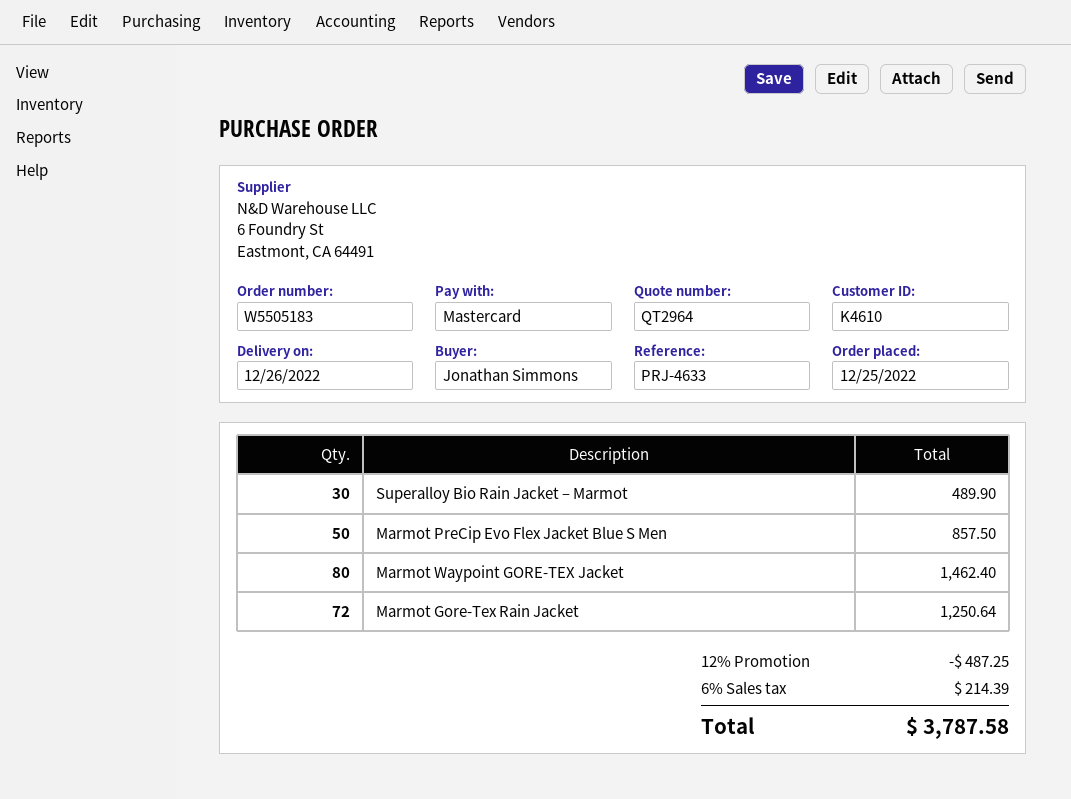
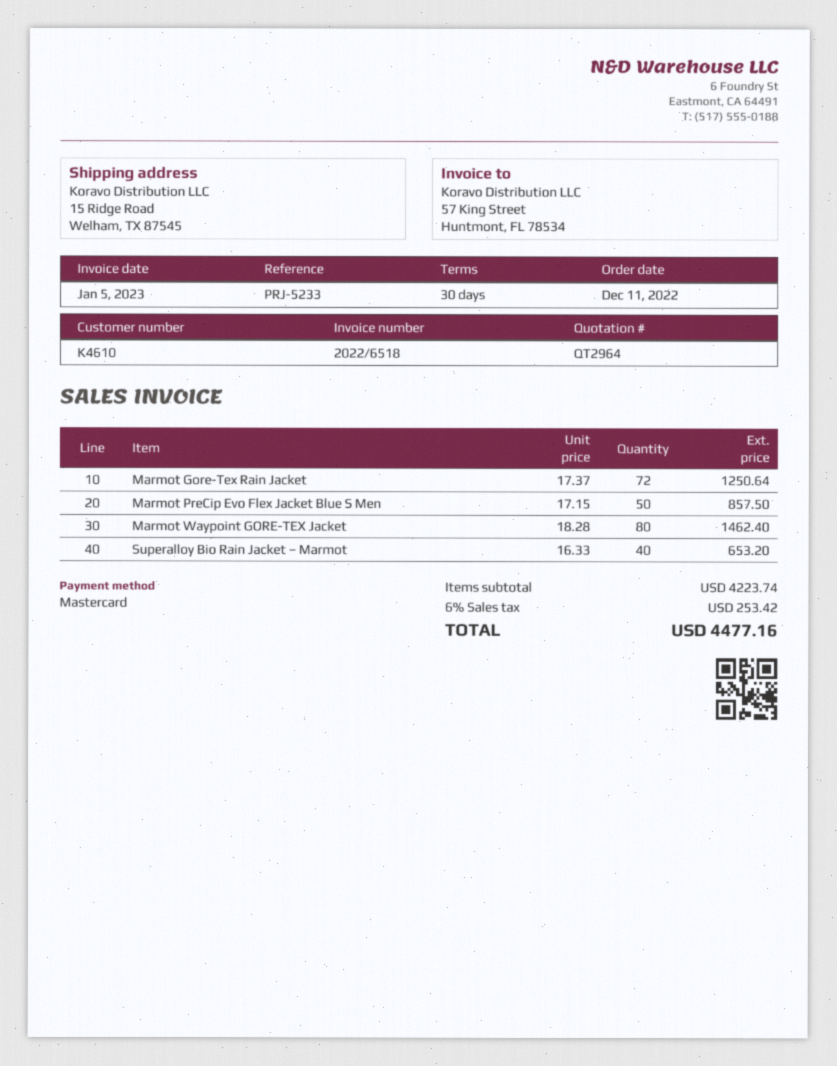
order date: 2022-12-25 -> 2022-12-11
reference: PRJ-4633 -> PRJ-5233
Superalloy Bio Rain Jacket – Marmot: 30 for 489.90 -> 40 for 653.20
discount: 12% = 487.25 -> none
tax: 6% = 214.39 -> 6% = 253.42
total: 3787.58 -> 4477.16

